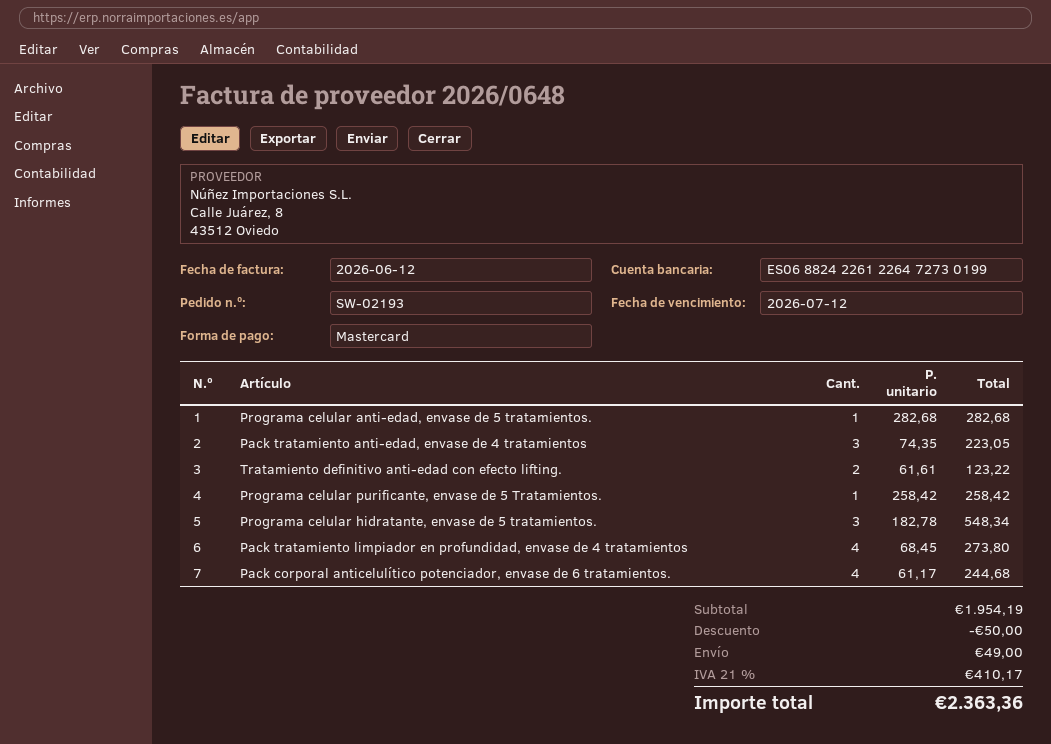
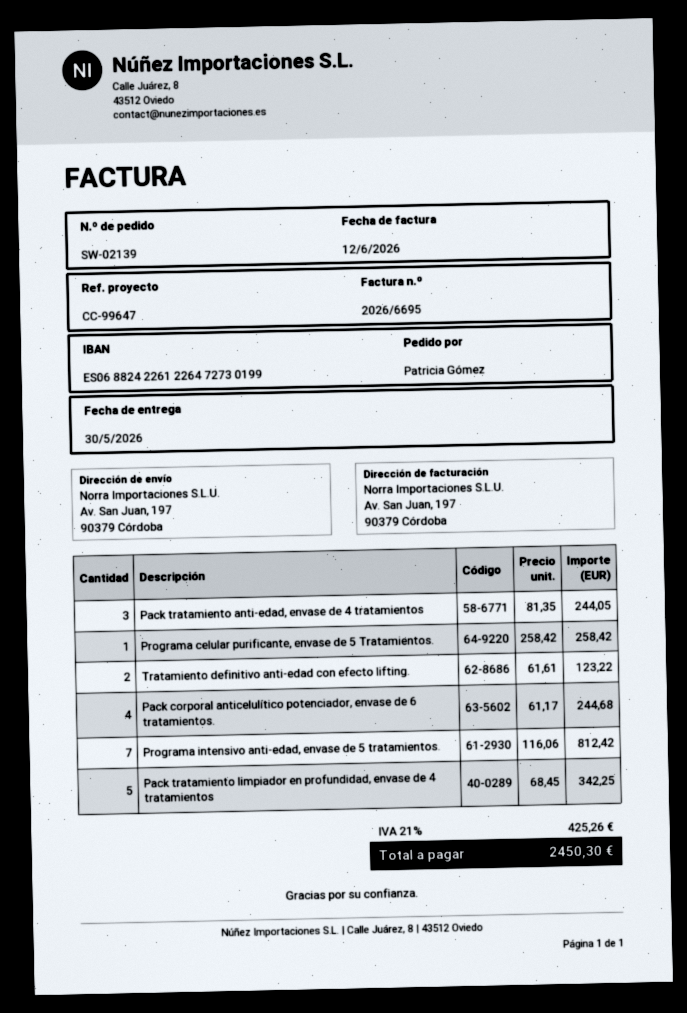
order number: SW-02193 -> SW-02139
invoice number: 2026/0648 -> 2026/6695
Programa celular anti-edad, envase de 5 tratamientos.: 1 x 282.68 = 282.68 -> none
Pack tratamiento anti-edad, envase de 4 tratamientos: 3 x 74.35 = 223.05 -> 3 x 81.35 = 244.05
Programa celular hidratante, envase de 5 tratamientos.: 3 x 182.78 = 548.34 -> none
Pack tratamiento limpiador en profundidad, envase de 4 tratamientos: 4 x 68.45 = 273.80 -> 5 x 68.45 = 342.25
Programa intensivo anti-edad, envase de 5 tratamientos.: none -> 7 x 116.06 = 812.42
discount: 50.00 -> none
shipping: 49.00 -> none
tax: 21% = 410.17 -> 21% = 425.26
total: 2363.36 -> 2450.30

